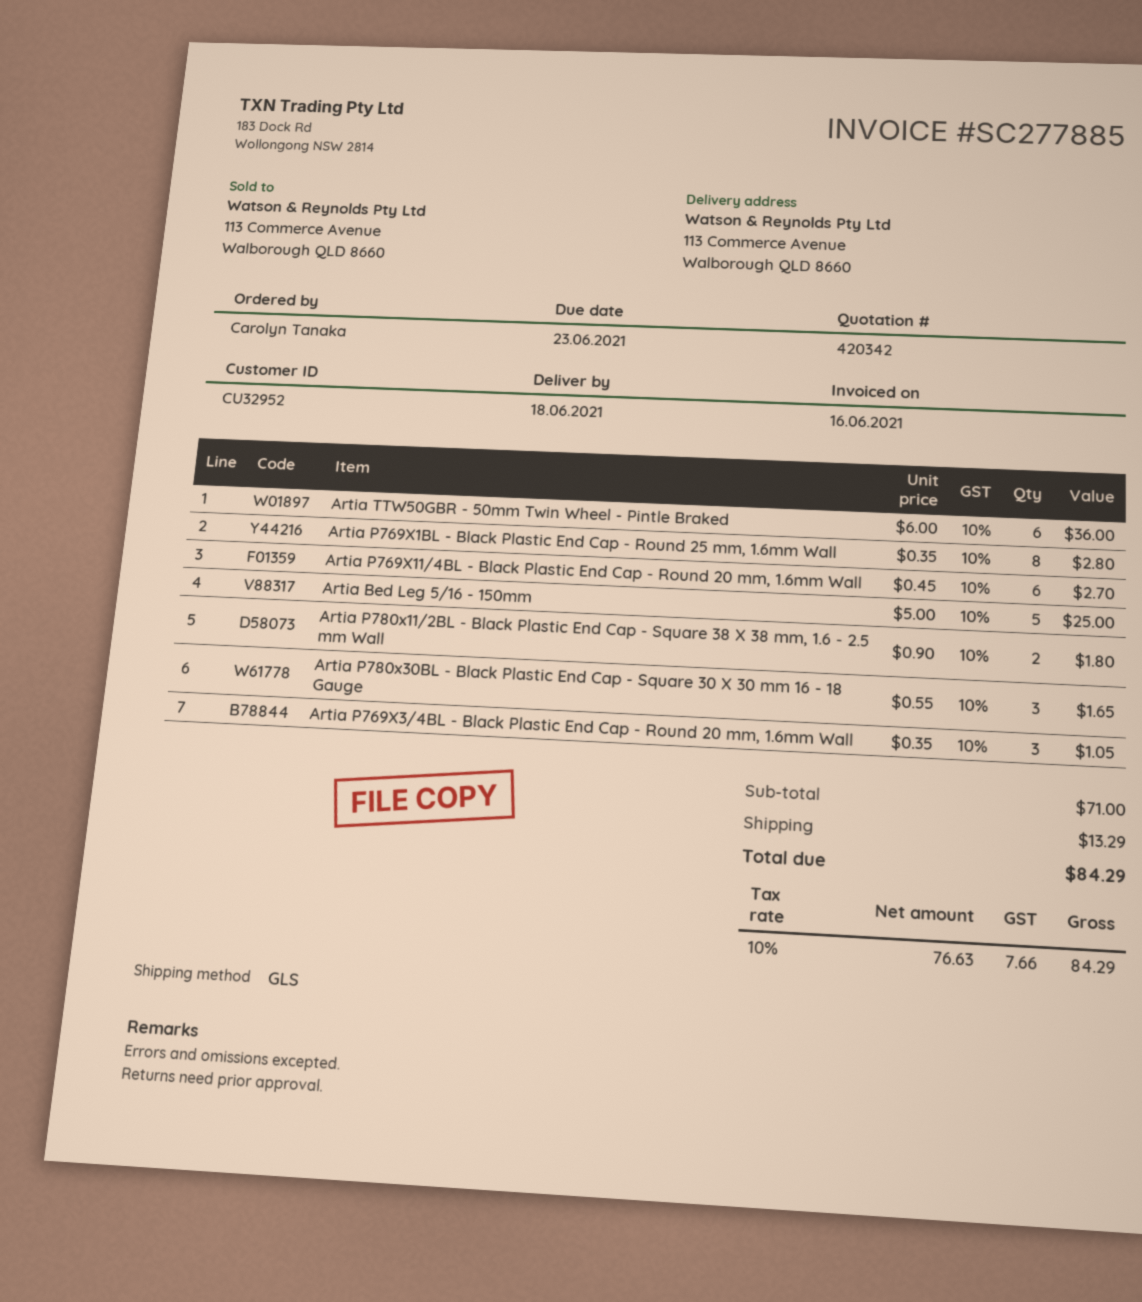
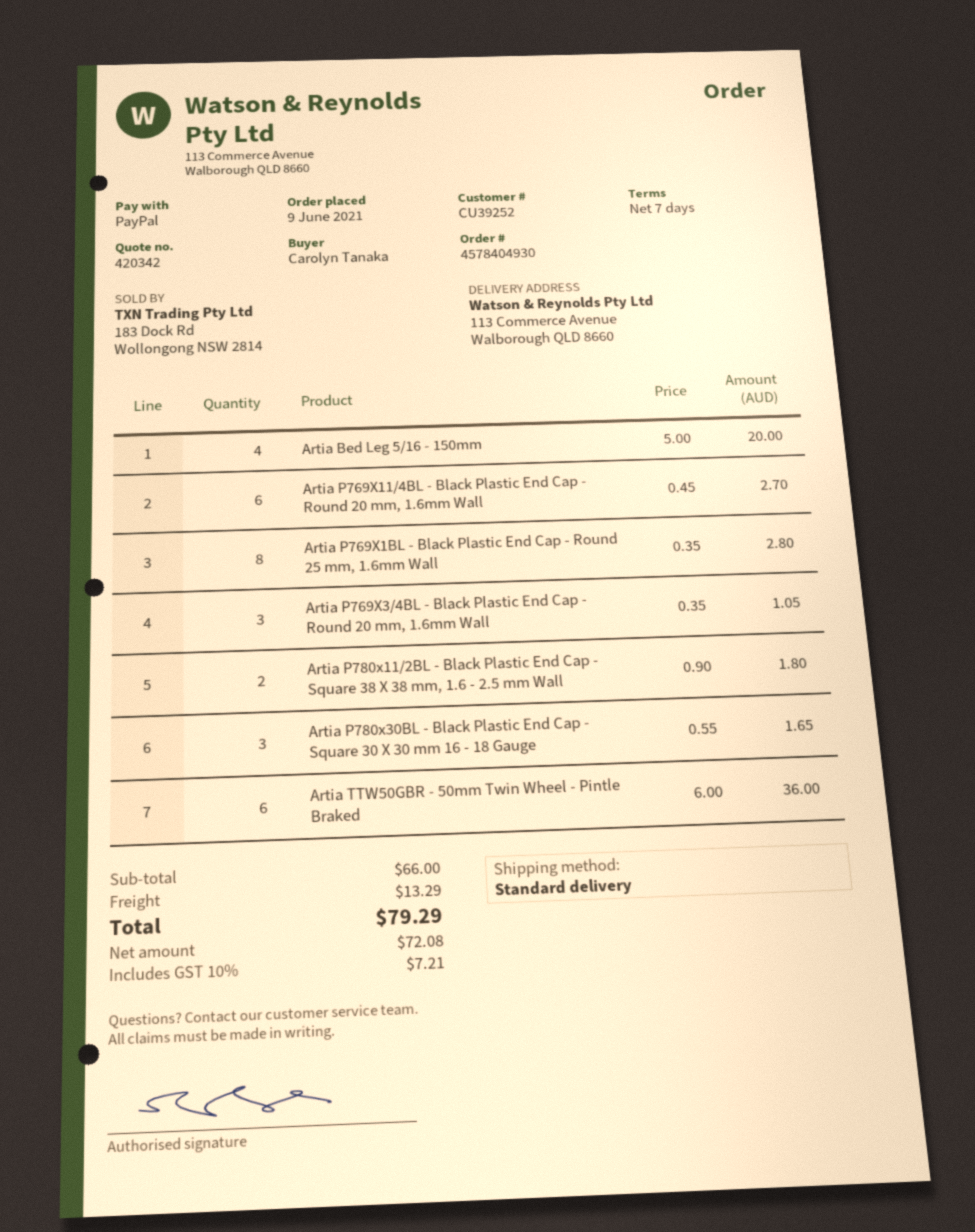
customer number: CU32952 -> CU39252
shipping method: GLS -> standard
Artia Bed Leg 5/16 - 150mm: 5 x 5.00 = 25.00 -> 4 x 5.00 = 20.00
subtotal: 71.00 -> 66.00
net: 76.63 -> 72.08
tax: 10% = 7.66 -> 10% = 7.21
total: 84.29 -> 79.29

